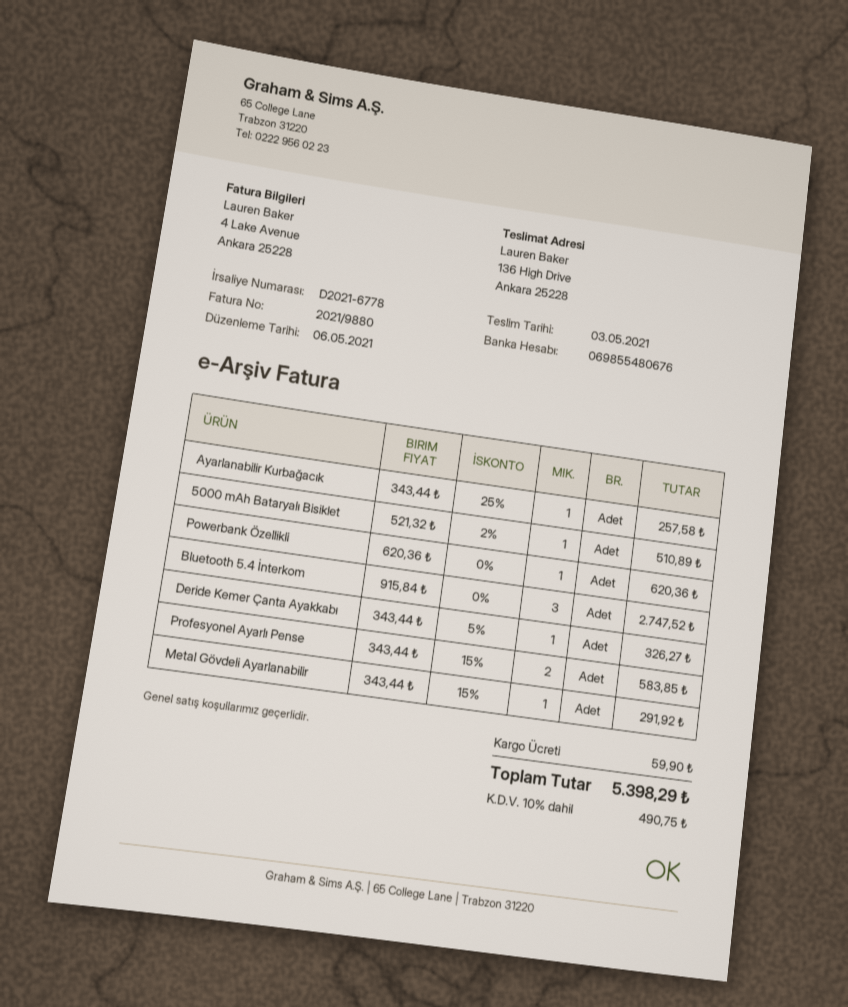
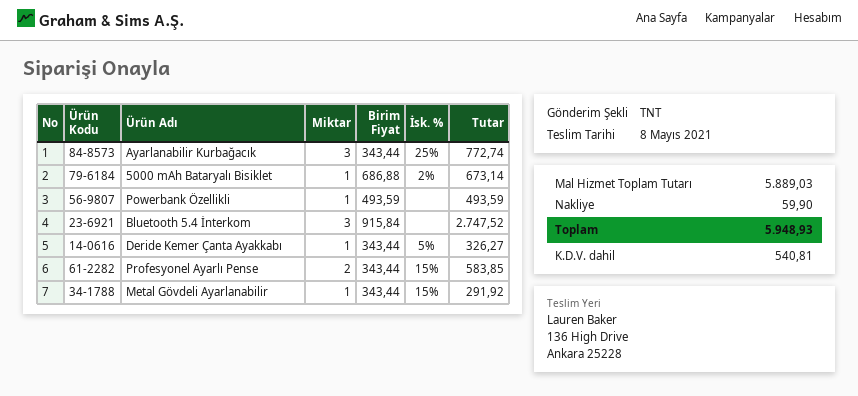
delivery date: 2021-05-03 -> 2021-05-08
Ayarlanabilir Kurbağacık: 1 x 343.44 - 25% = 257.58 -> 3 x 343.44 - 25% = 772.74
5000 mAh Bataryalı Bisiklet: 1 x 521.32 - 2% = 510.89 -> 1 x 686.88 - 2% = 673.14
Powerbank Özellikli: 1 x 620.36 = 620.36 -> 1 x 493.59 = 493.59
tax: 490.75 -> 540.81
total: 5398.29 -> 5948.93

